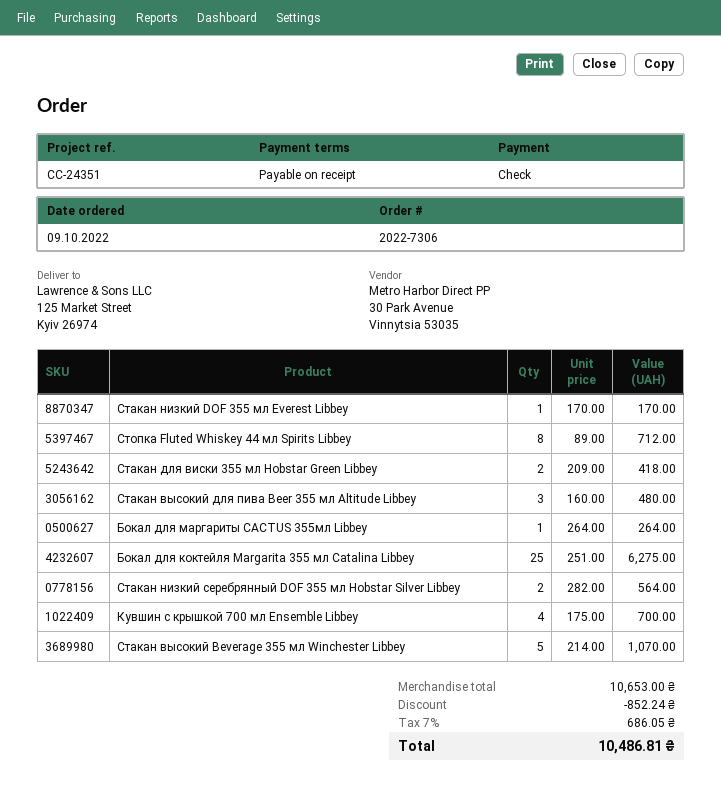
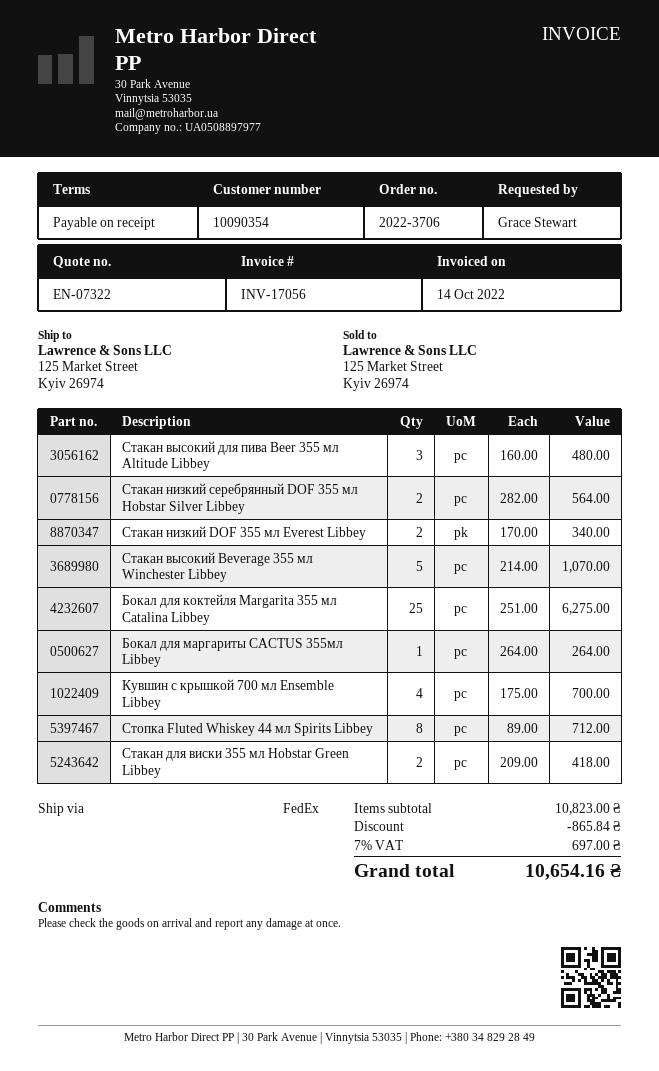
order number: 2022-7306 -> 2022-3706
Стакан низкий DOF 355 мл Everest Libbey: 1 x 170.00 = 170.00 -> 2 x 170.00 = 340.00
subtotal: 10653.00 -> 10823.00
discount: 852.24 -> 865.84
tax: 7% = 686.05 -> 7% = 697.00
total: 10486.81 -> 10654.16

